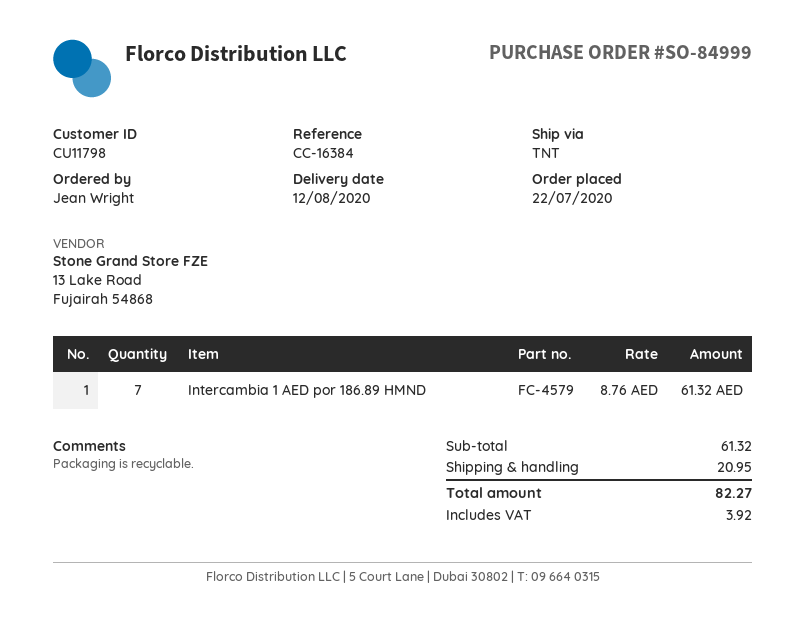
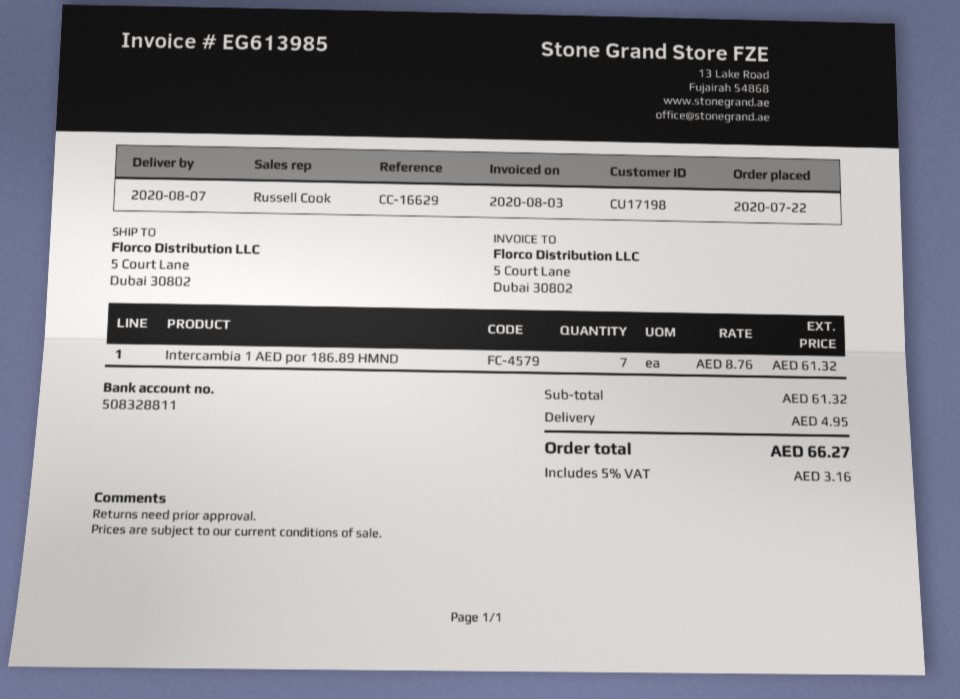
delivery date: 2020-08-12 -> 2020-08-07
customer number: CU11798 -> CU17198
reference: CC-16384 -> CC-16629
shipping: 20.95 -> 4.95
tax: 3.92 -> 3.16
total: 82.27 -> 66.27

